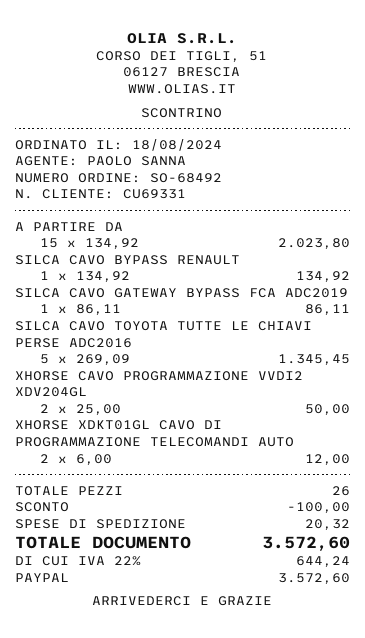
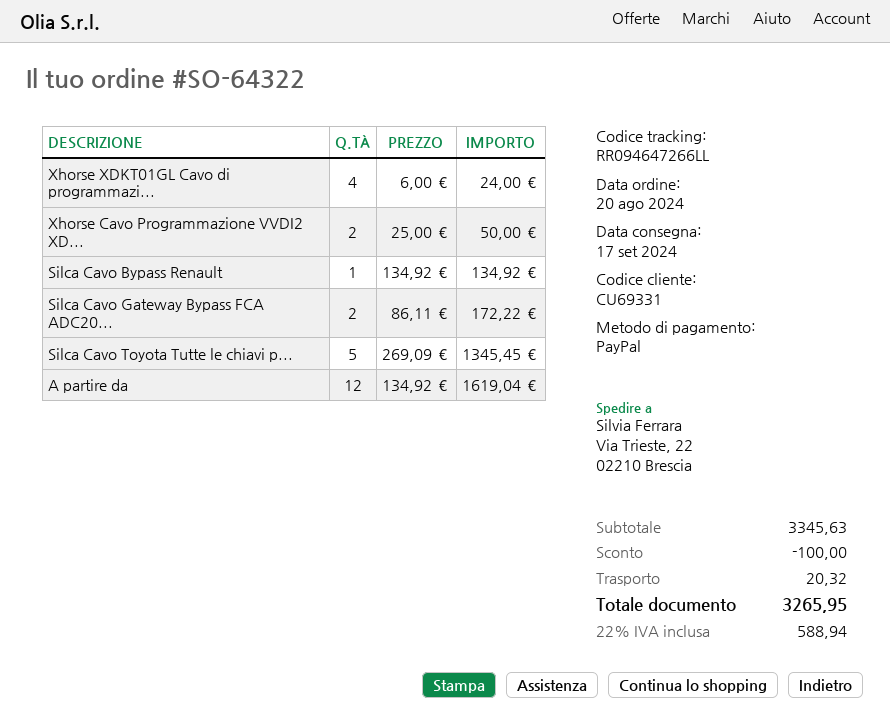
order number: SO-68492 -> SO-64322
order date: 2024-08-18 -> 2024-08-20
A PARTIRE DA: 15 x 134.92 = 2023.80 -> 12 x 134.92 = 1619.04
SILCA CAVO GATEWAY BYPASS FCA ADC2019: 1 x 86.11 = 86.11 -> 2 x 86.11 = 172.22
XHORSE XDKT01GL CAVO DI PROGRAMMAZIONE TELECOMANDI AUTO: 2 x 6.00 = 12.00 -> 4 x 6.00 = 24.00
tax: 22% = 644.24 -> 22% = 588.94
total: 3572.60 -> 3265.95

